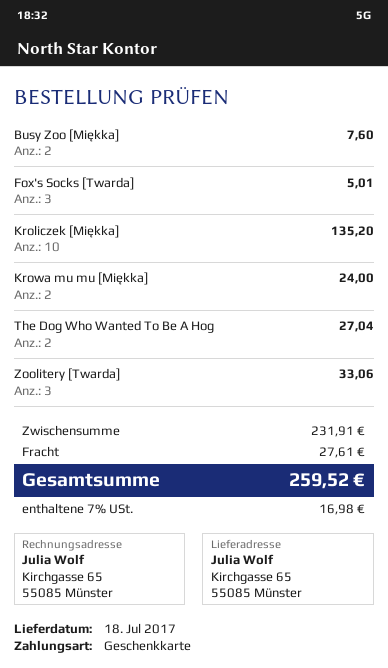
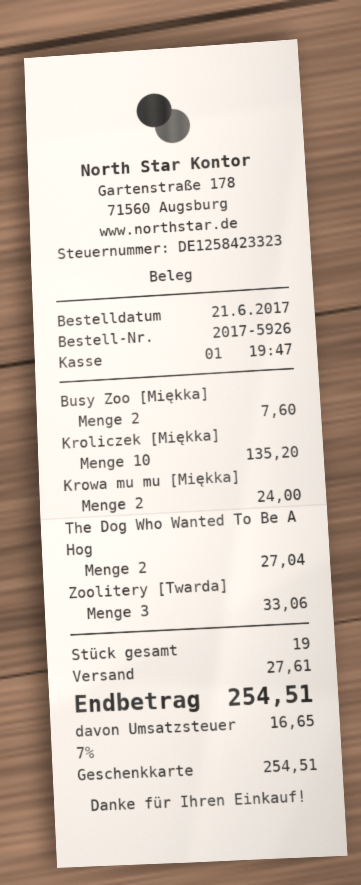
Fox's Socks [Twarda]: 3 for 5.01 -> none
tax: 7% = 16.98 -> 7% = 16.65
total: 259.52 -> 254.51

